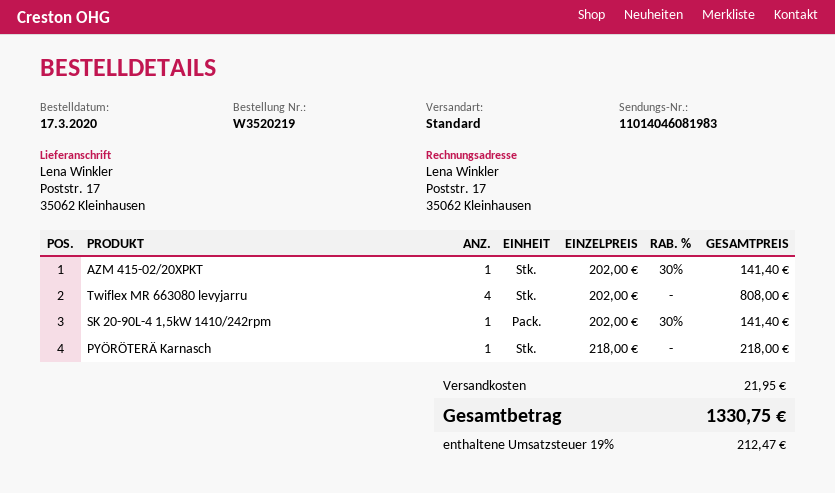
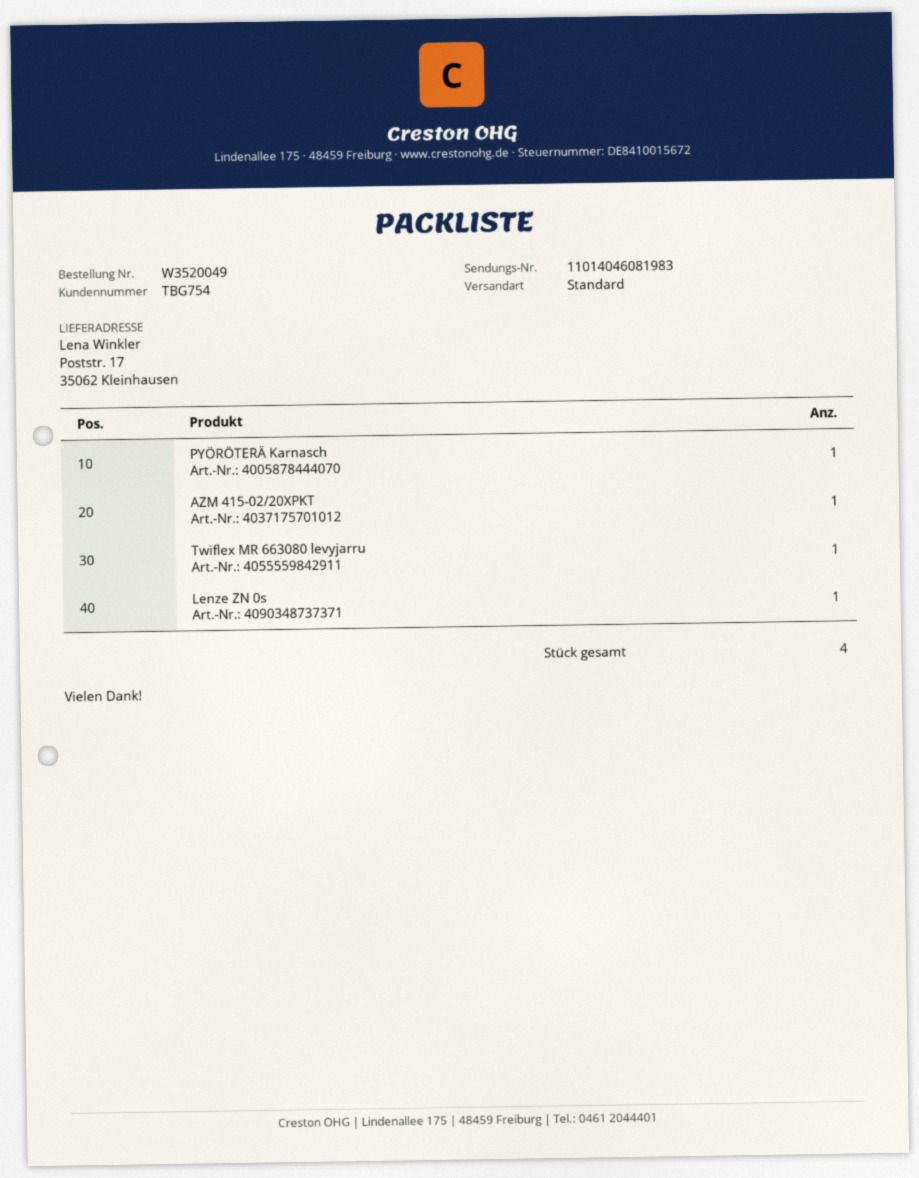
order number: W3520219 -> W3520049
Twiflex MR 663080 levyjarru: 4 -> 1
SK 20-90L-4 1,5kW 1410/242rpm: 1 -> none
Lenze ZN 0s: none -> 1

